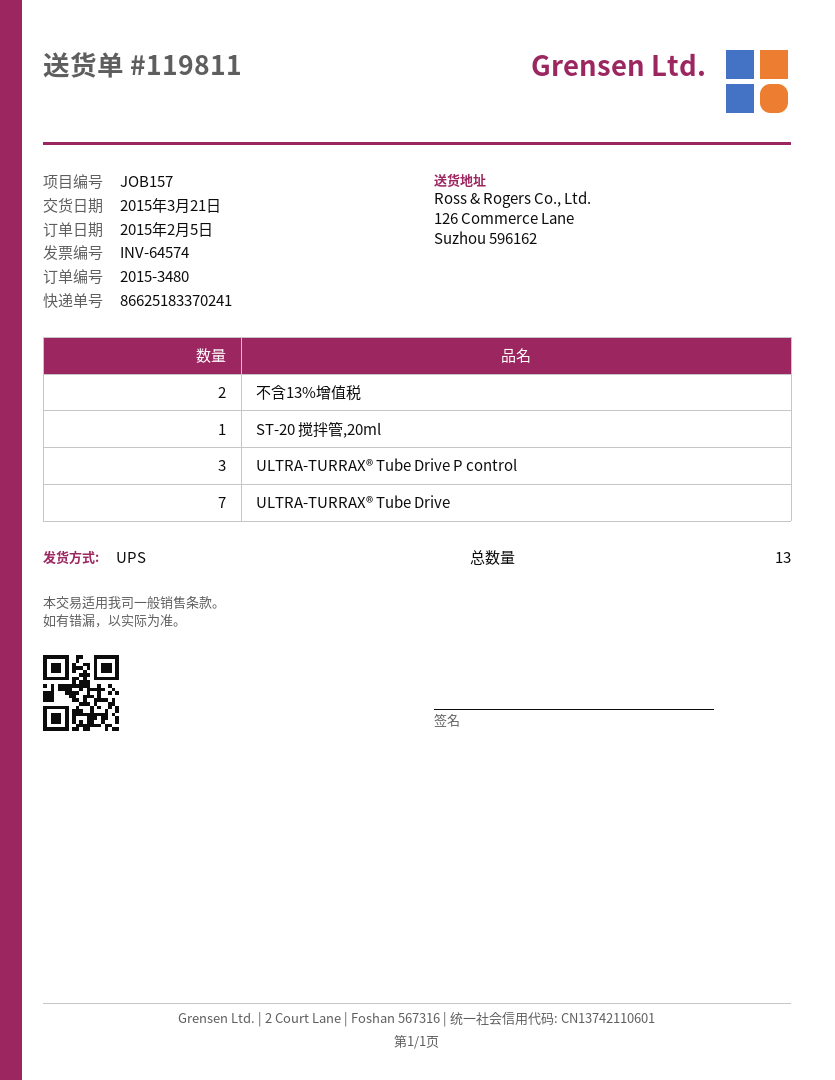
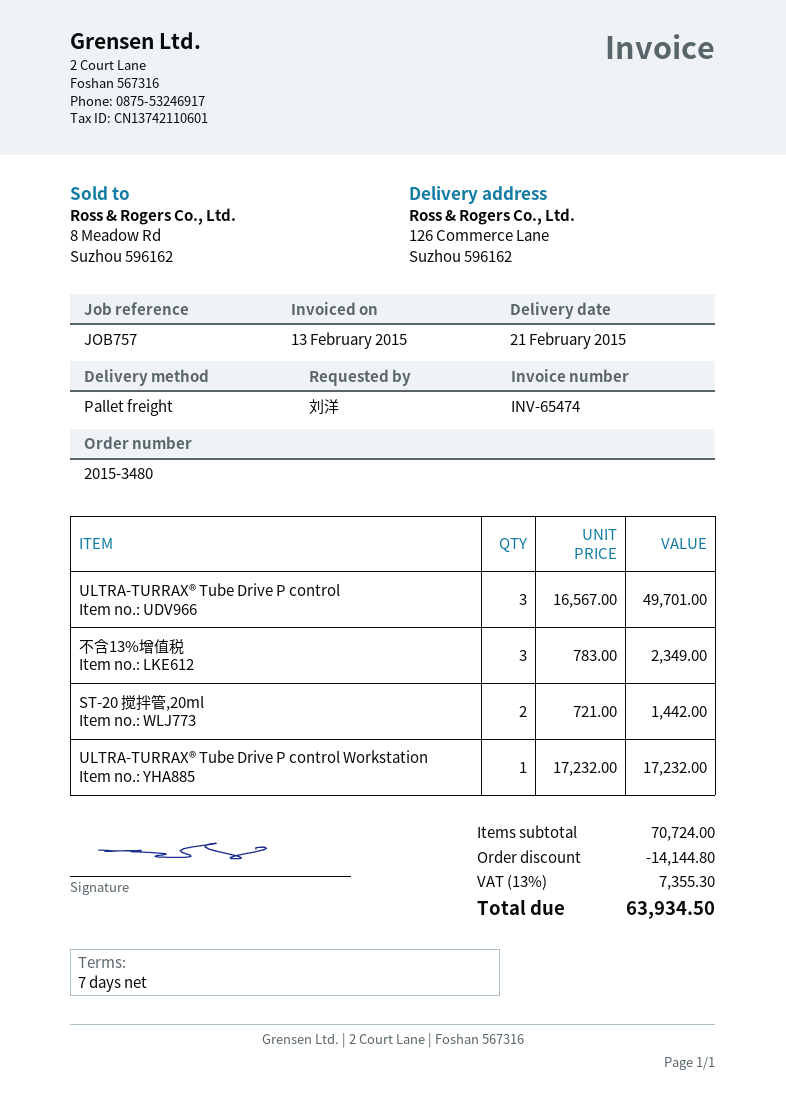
delivery date: 2015-03-21 -> 2015-02-21
invoice number: INV-64574 -> INV-65474
reference: JOB157 -> JOB757
shipping method: UPS -> pallet freight
不含13%增值税: 2 -> 3
ST-20 搅拌管,20ml: 1 -> 2
ULTRA-TURRAX® Tube Drive: 7 -> none
ULTRA-TURRAX® Tube Drive P control Workstation: none -> 1

